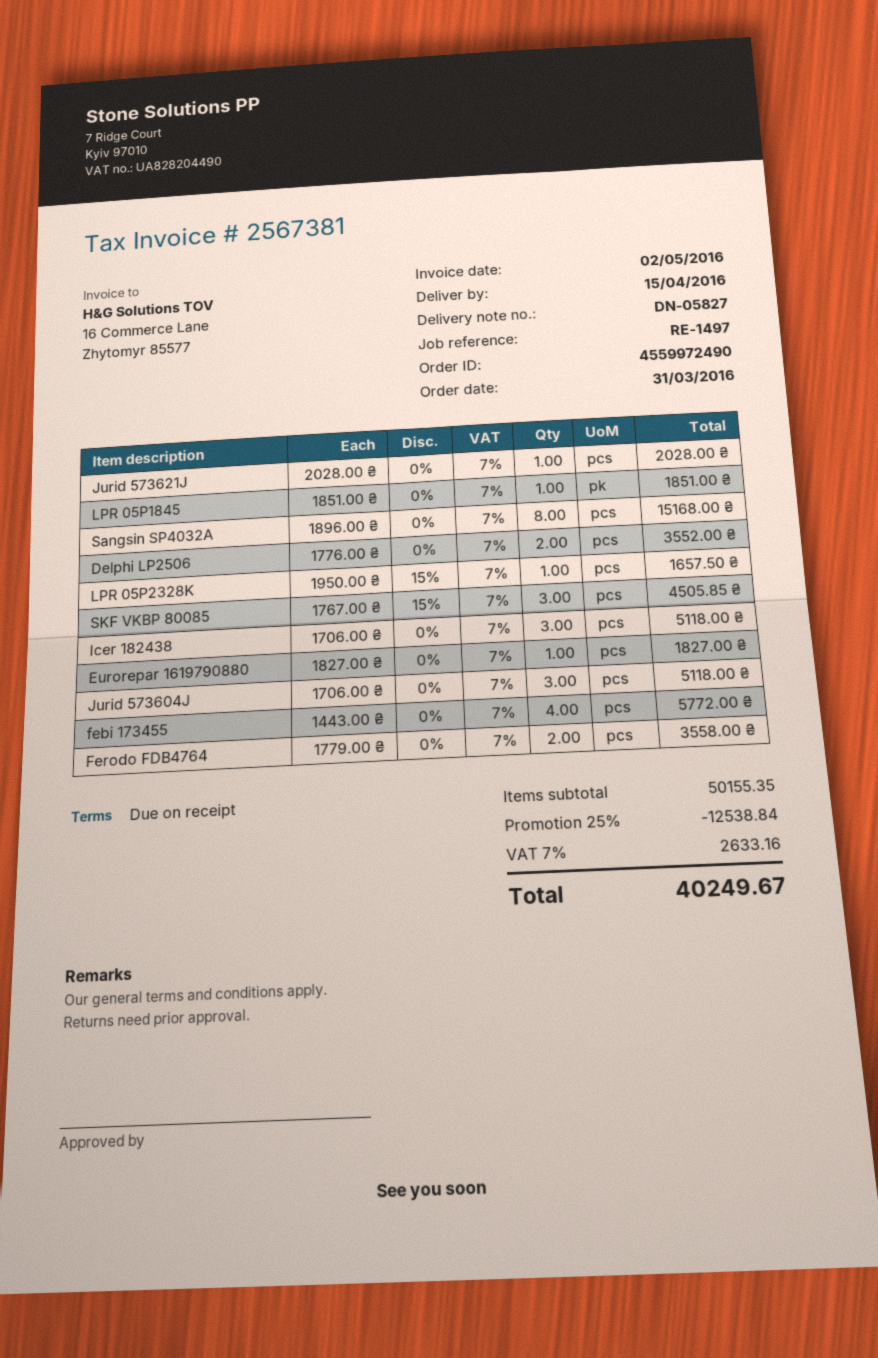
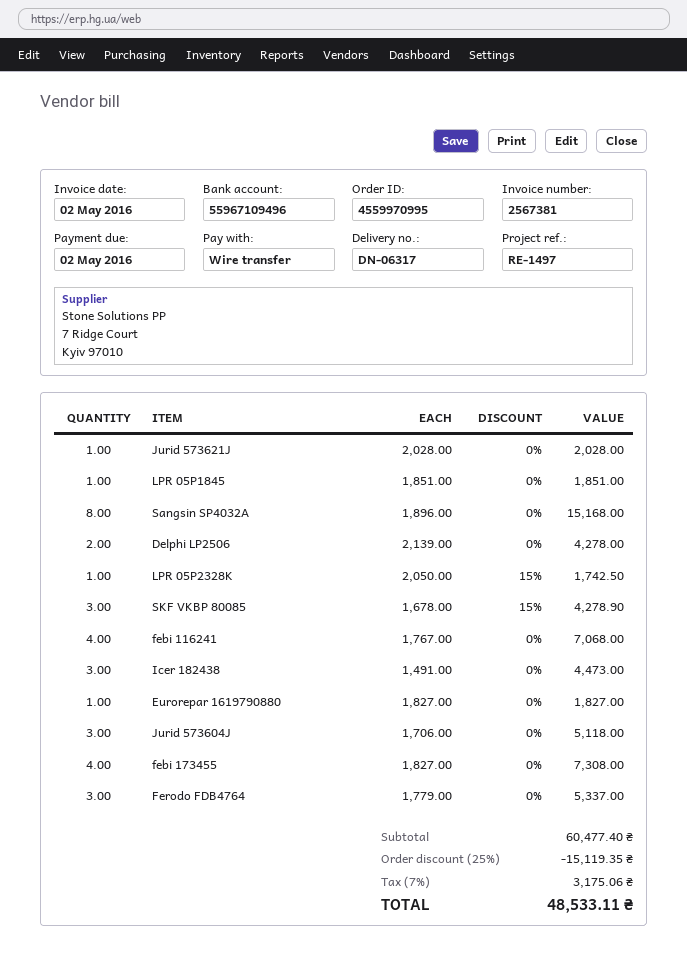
order number: 4559972490 -> 4559970995
delivery note number: DN-05827 -> DN-06317
Delphi LP2506: 2 x 1776.00 = 3552.00 -> 2 x 2139.00 = 4278.00
LPR 05P2328K: 1 x 1950.00 - 15% = 1657.50 -> 1 x 2050.00 - 15% = 1742.50
SKF VKBP 80085: 3 x 1767.00 - 15% = 4505.85 -> 3 x 1678.00 - 15% = 4278.90
Icer 182438: 3 x 1706.00 = 5118.00 -> 3 x 1491.00 = 4473.00
febi 173455: 4 x 1443.00 = 5772.00 -> 4 x 1827.00 = 7308.00
Ferodo FDB4764: 2 x 1779.00 = 3558.00 -> 3 x 1779.00 = 5337.00
febi 116241: none -> 4 x 1767.00 = 7068.00
subtotal: 50155.35 -> 60477.40
discount: 25% = 12538.84 -> 25% = 15119.35
tax: 7% = 2633.16 -> 7% = 3175.06
total: 40249.67 -> 48533.11

